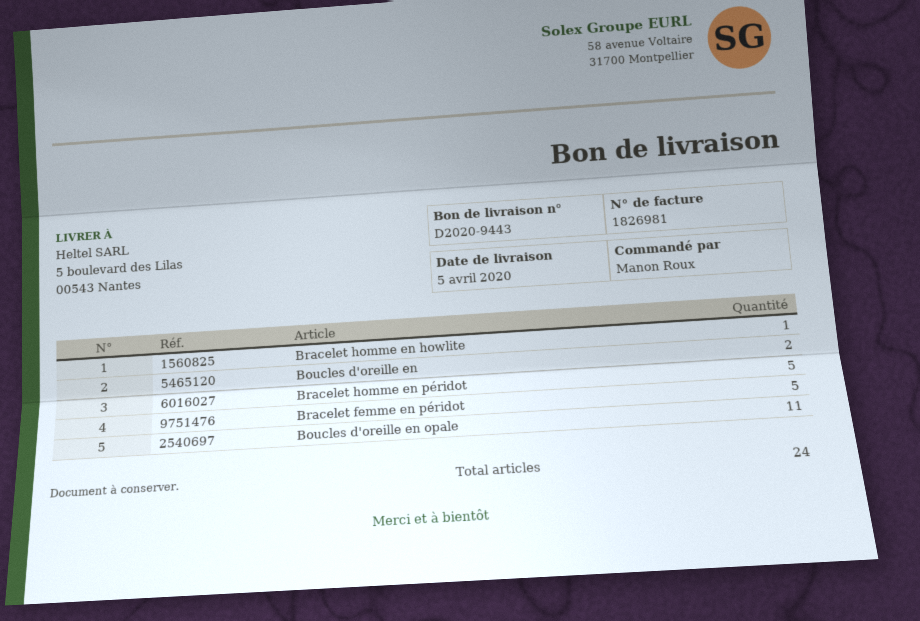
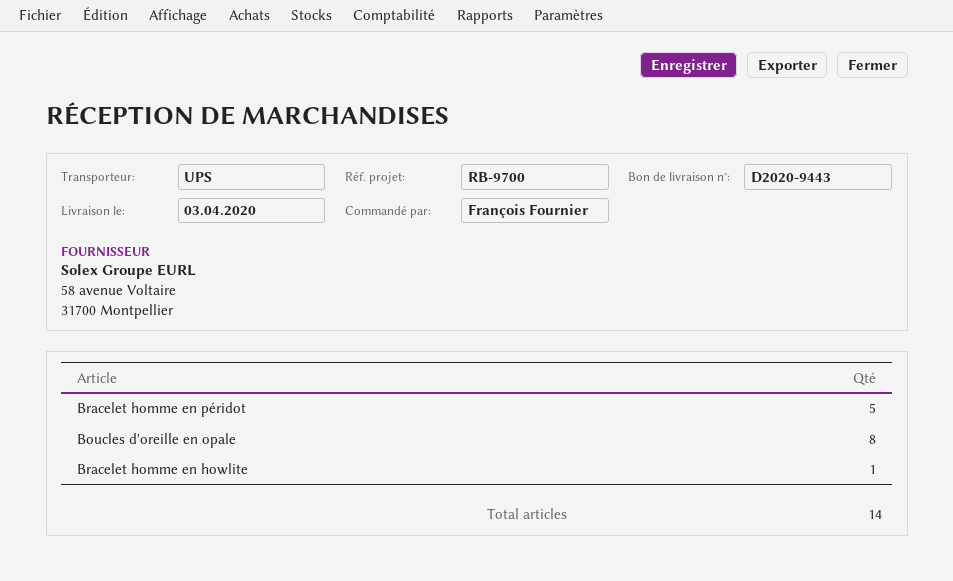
delivery date: 2020-04-05 -> 2020-04-03
ordered by: Manon Roux -> François Fournier
Boucles d'oreille en: 2 -> none
Bracelet femme en péridot: 5 -> none
Boucles d'oreille en opale: 11 -> 8
total quantity: 24 -> 14

